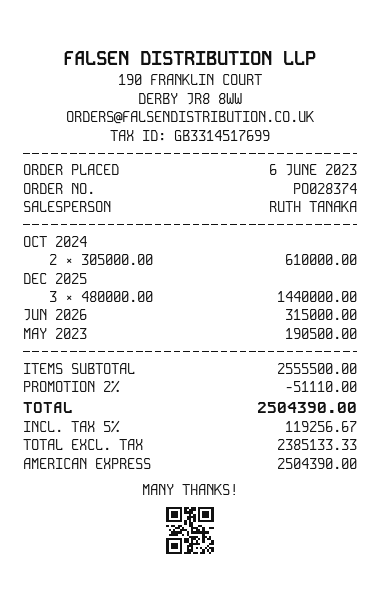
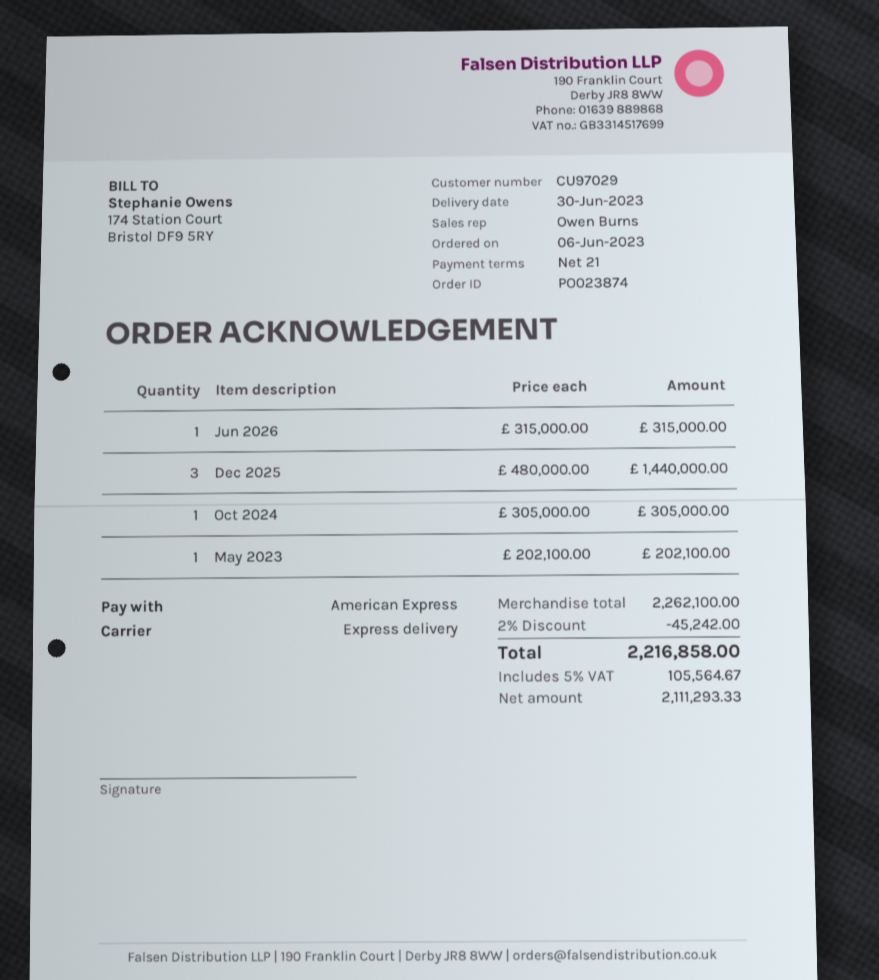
order number: PO028374 -> PO023874
sales rep: RUTH TANAKA -> Owen Burns
OCT 2024: 2 x 305000.00 = 610000.00 -> 1 x 305000.00 = 305000.00
MAY 2023: 1 x 190500.00 = 190500.00 -> 1 x 202100.00 = 202100.00
subtotal: 2555500.00 -> 2262100.00
discount: 2% = 51110.00 -> 2% = 45242.00
net: 2385133.33 -> 2111293.33
tax: 5% = 119256.67 -> 5% = 105564.67
total: 2504390.00 -> 2216858.00

